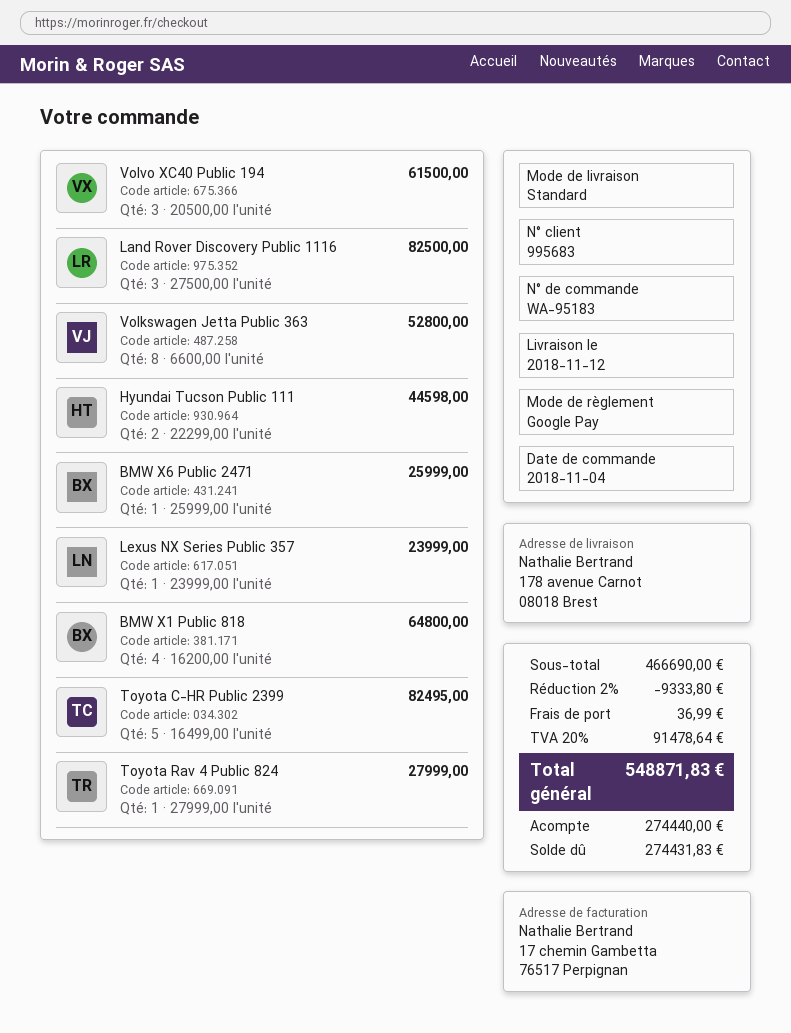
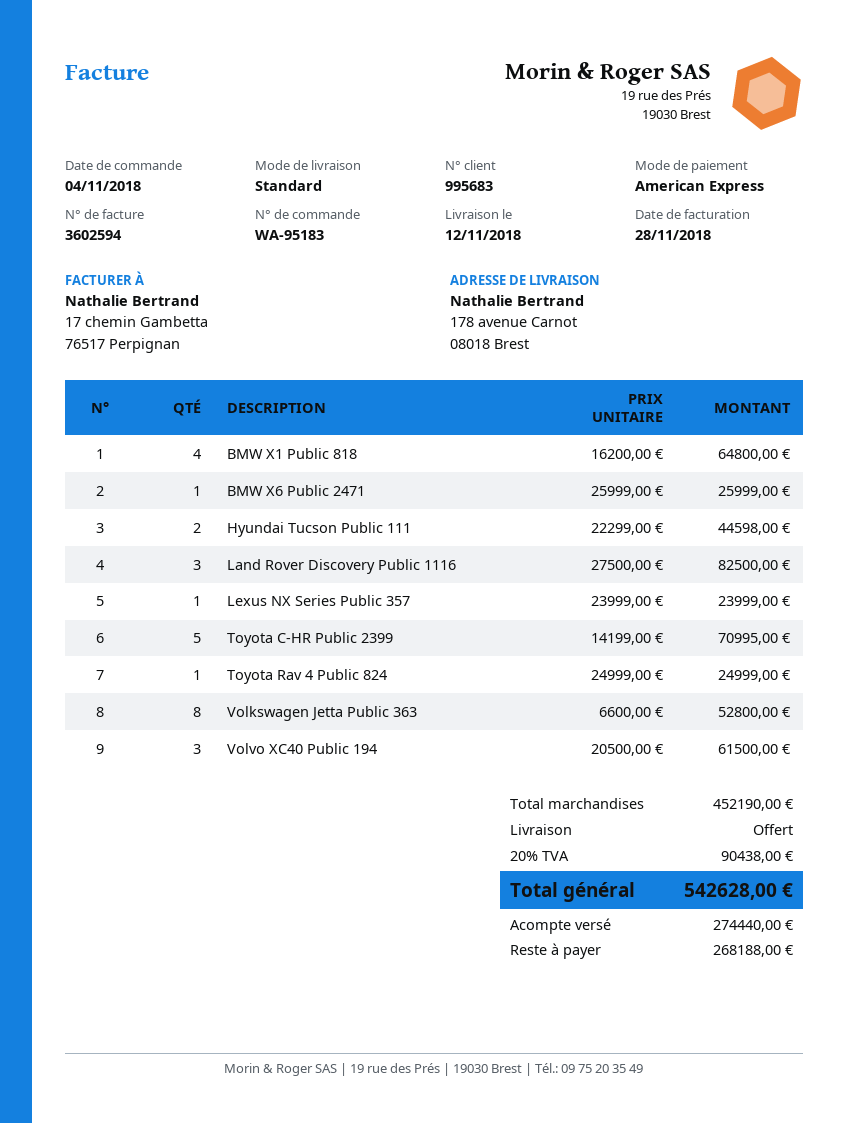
payment method: Google Pay -> American Express
Toyota C-HR Public 2399: 5 x 16499.00 = 82495.00 -> 5 x 14199.00 = 70995.00
Toyota Rav 4 Public 824: 1 x 27999.00 = 27999.00 -> 1 x 24999.00 = 24999.00
subtotal: 466690.00 -> 452190.00
discount: 2% = 9333.80 -> none
shipping: 36.99 -> 0.00
tax: 20% = 91478.64 -> 20% = 90438.00
total: 548871.83 -> 542628.00
balance: 274431.83 -> 268188.00

